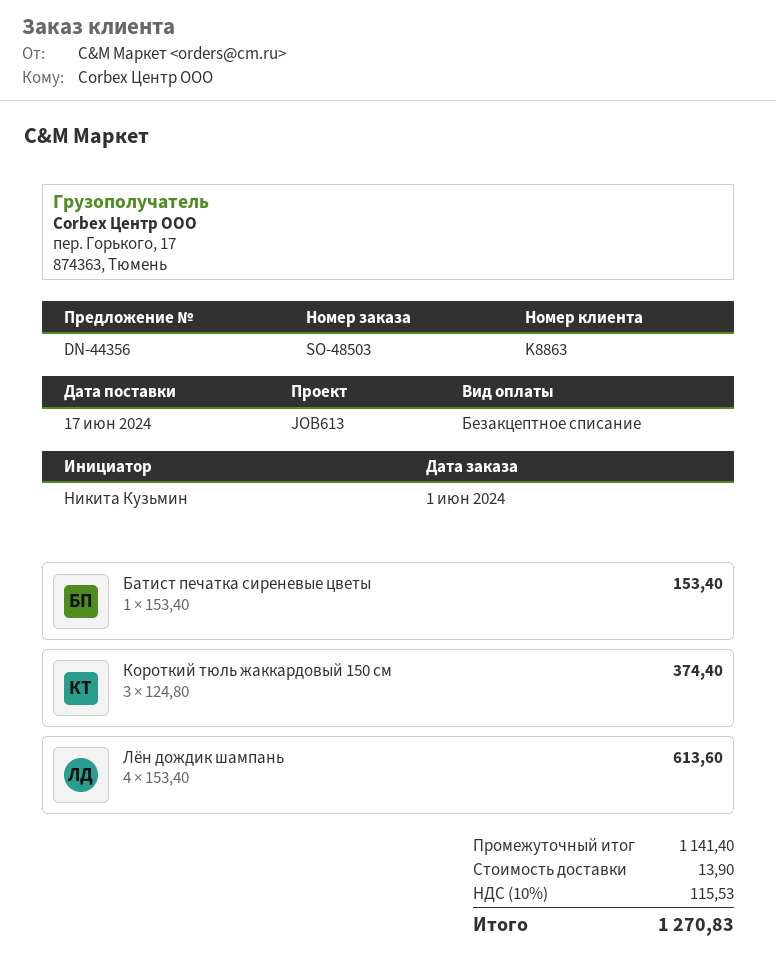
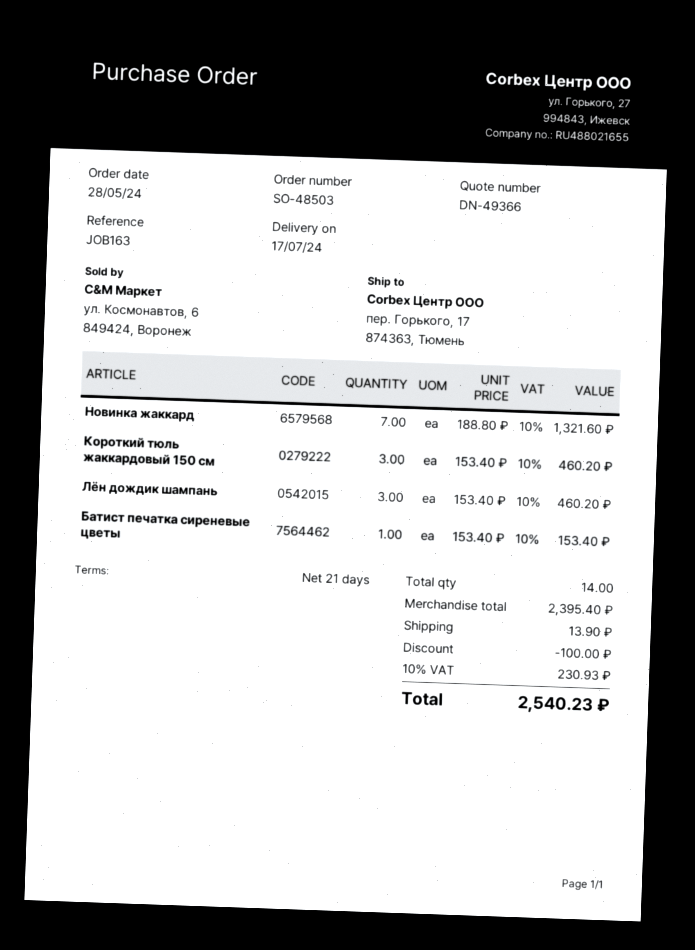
quote number: DN-44356 -> DN-49366
order date: 2024-06-01 -> 2024-05-28
delivery date: 2024-06-17 -> 2024-07-17
reference: JOB613 -> JOB163
Короткий тюль жаккардовый 150 см: 3 x 124.80 = 374.40 -> 3 x 153.40 = 460.20
Лён дождик шампань: 4 x 153.40 = 613.60 -> 3 x 153.40 = 460.20
Новинка жаккард: none -> 7 x 188.80 = 1321.60
subtotal: 1141.40 -> 2395.40
discount: none -> 100.00
tax: 10% = 115.53 -> 10% = 230.93
total: 1270.83 -> 2540.23

